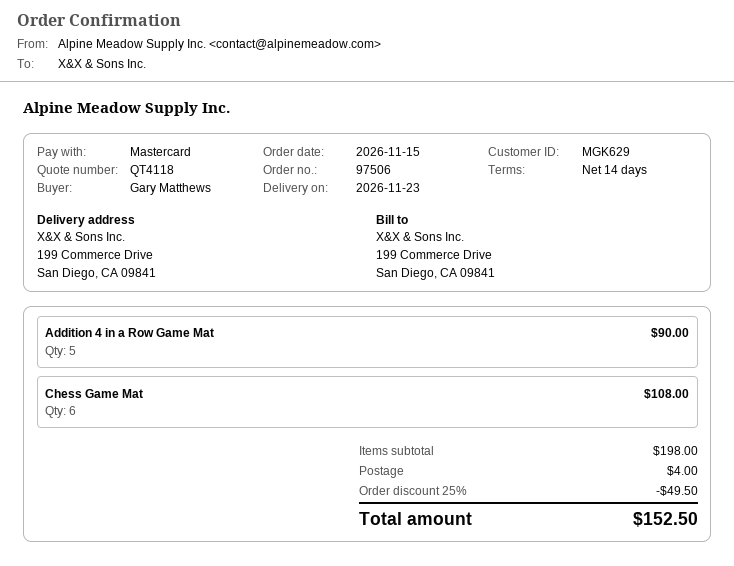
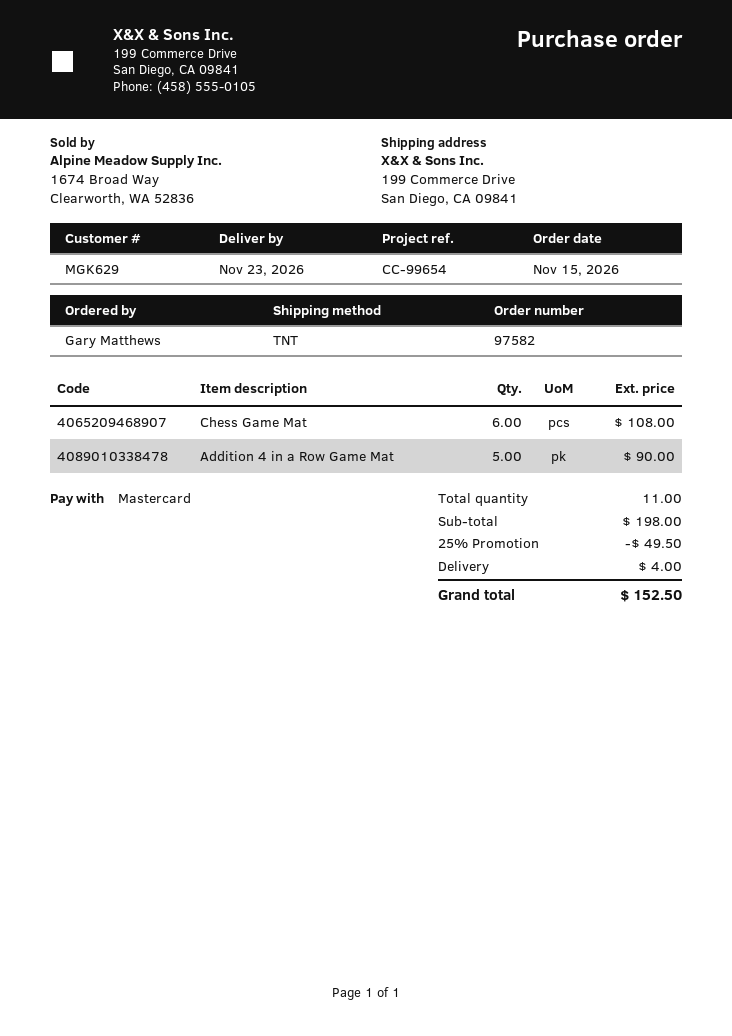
order number: 97506 -> 97582

